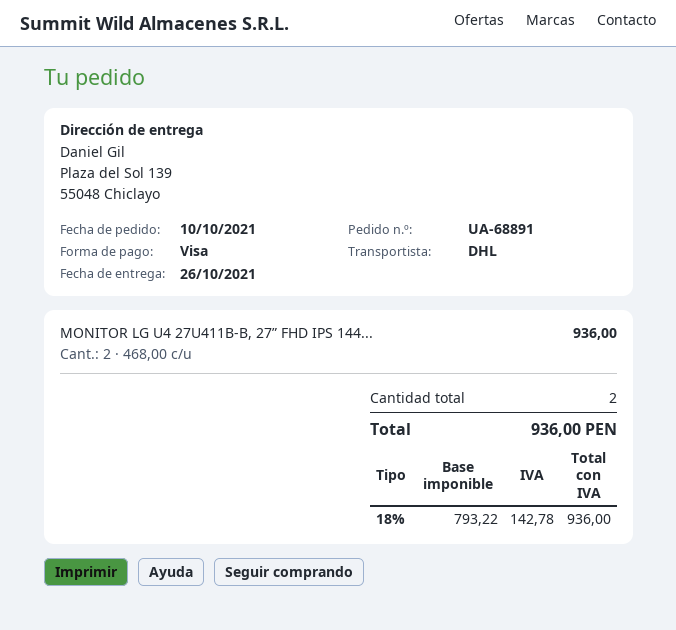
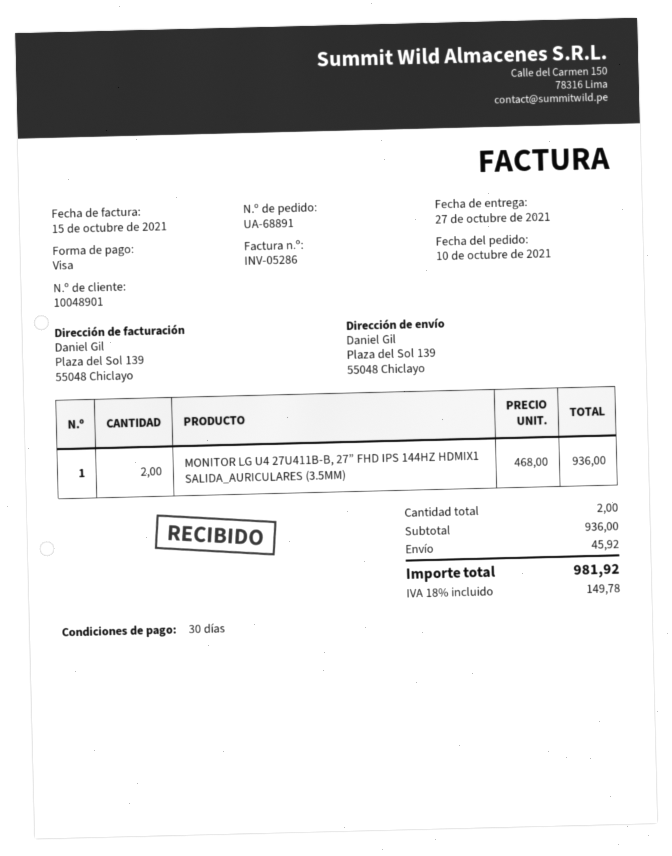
delivery date: 2021-10-26 -> 2021-10-27
shipping: none -> 45.92
tax: 18% = 142.78 -> 18% = 149.78
total: 936.00 -> 981.92

